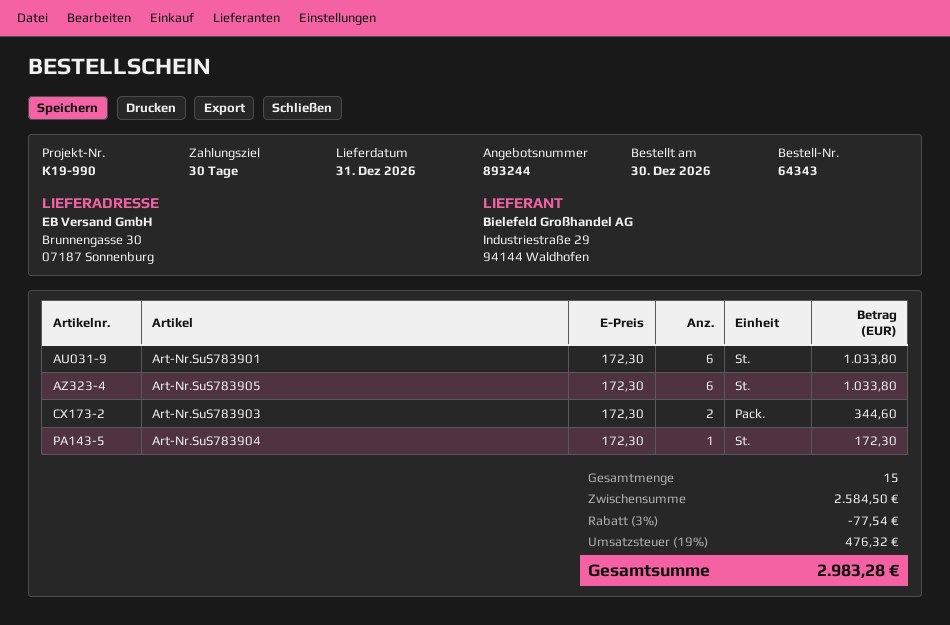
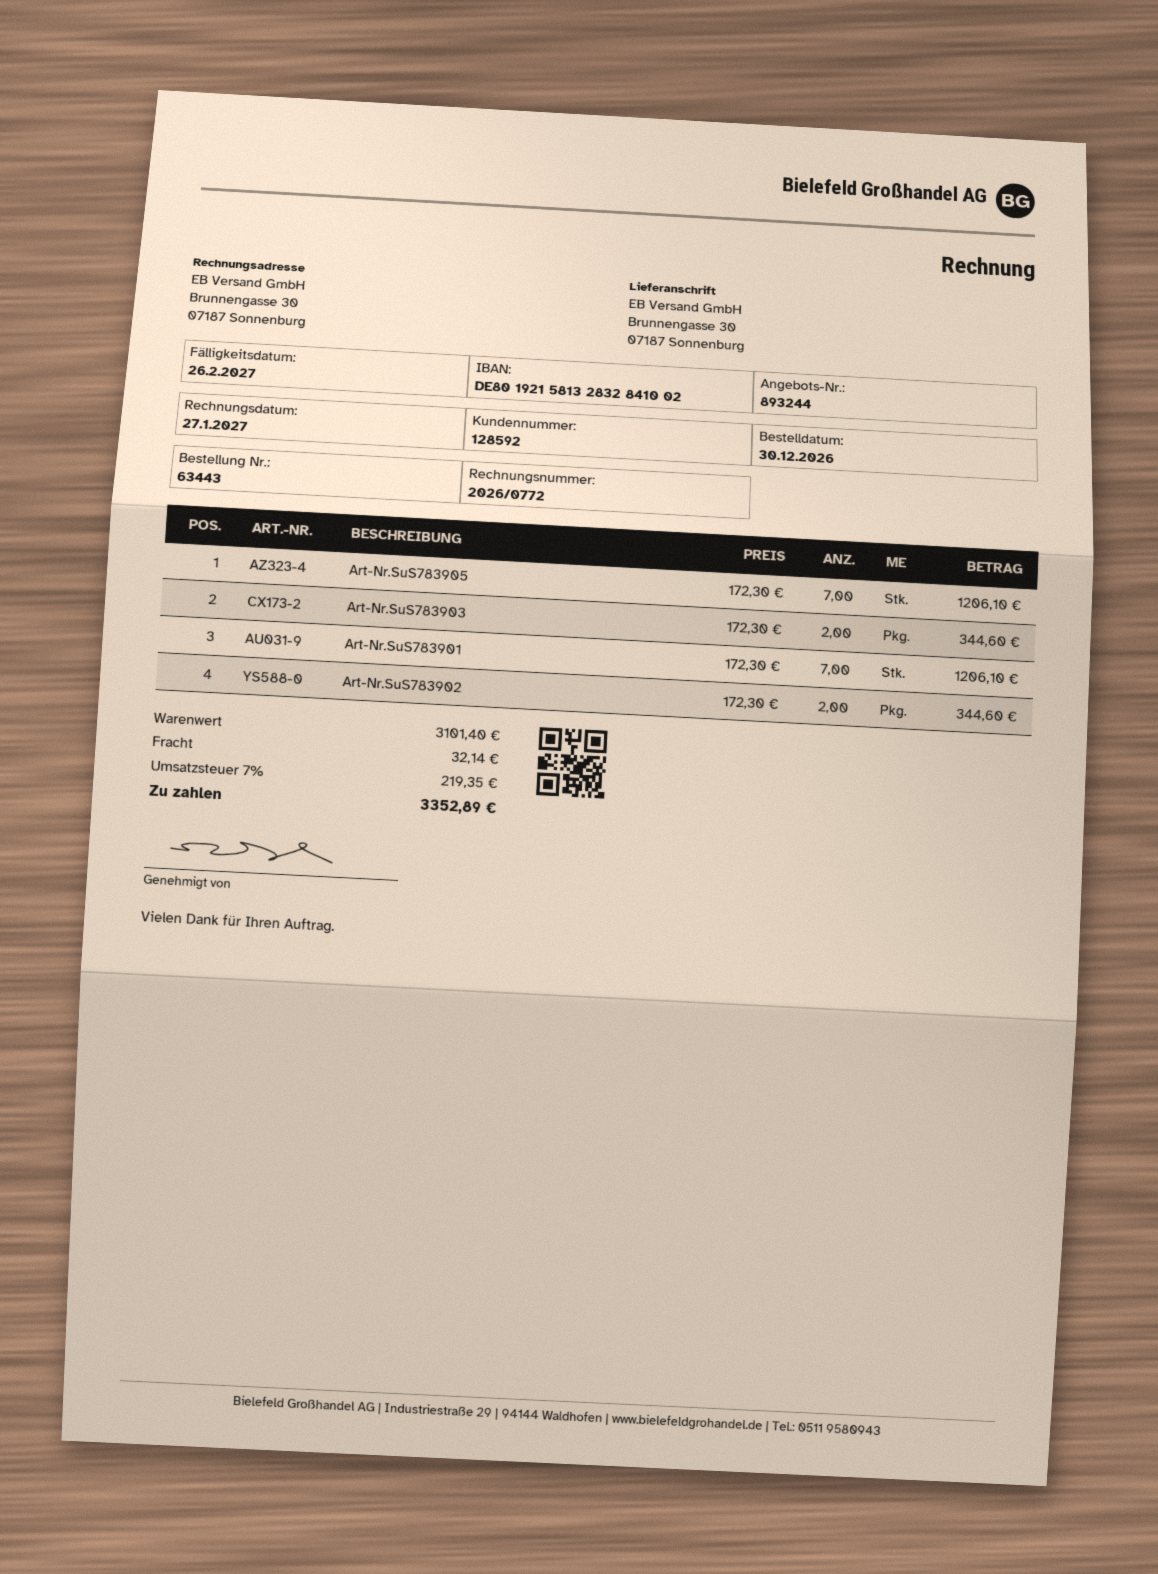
order number: 64343 -> 63443
Art-Nr.SuS783901: 6 x 172.30 = 1033.80 -> 7 x 172.30 = 1206.10
Art-Nr.SuS783905: 6 x 172.30 = 1033.80 -> 7 x 172.30 = 1206.10
Art-Nr.SuS783904: 1 x 172.30 = 172.30 -> none
Art-Nr.SuS783902: none -> 2 x 172.30 = 344.60
subtotal: 2584.50 -> 3101.40
discount: 3% = 77.54 -> none
shipping: none -> 32.14
tax: 19% = 476.32 -> 7% = 219.35
total: 2983.28 -> 3352.89

